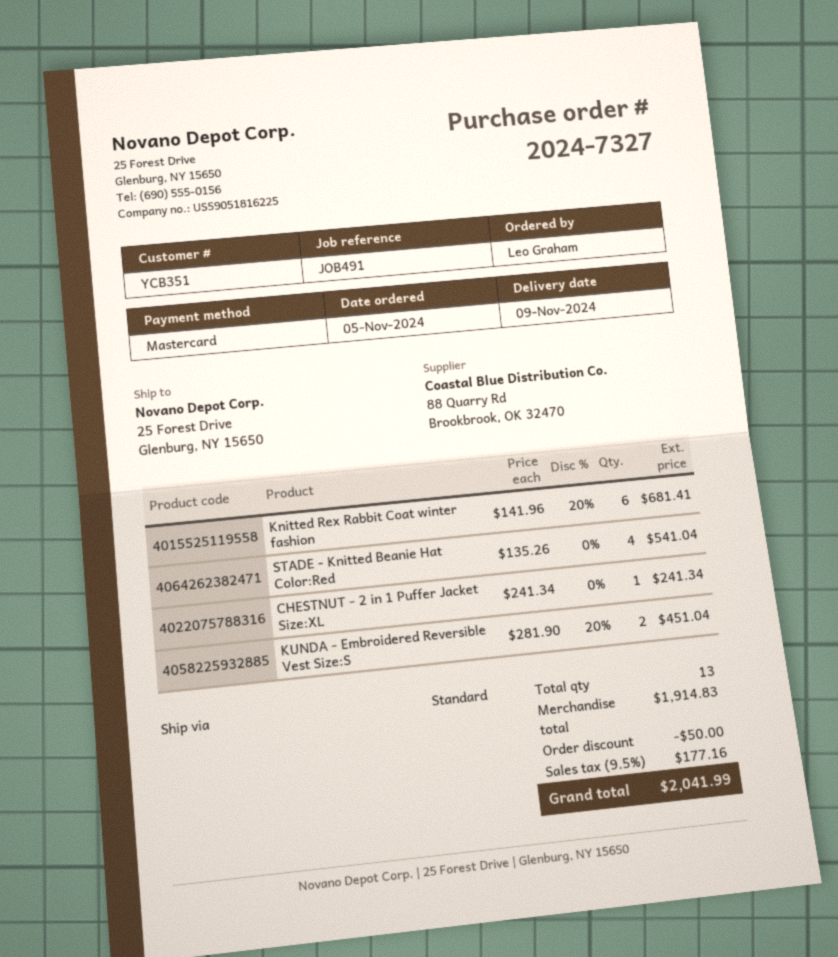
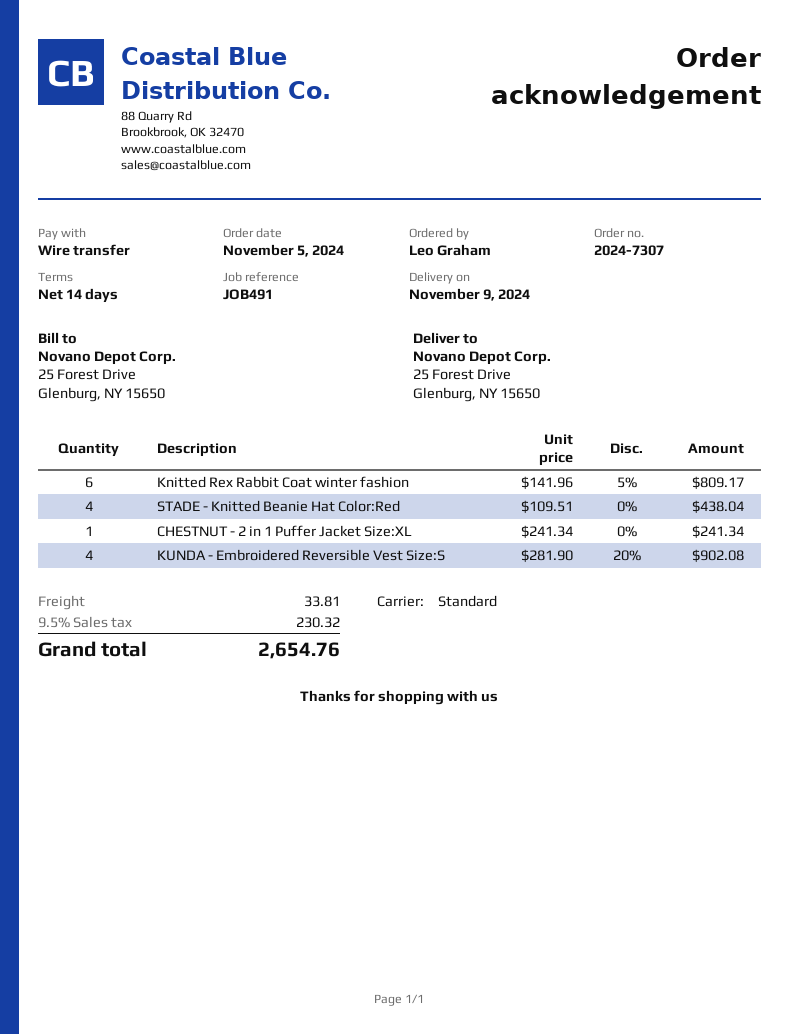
order number: 2024-7327 -> 2024-7307
payment method: Mastercard -> bank transfer
Knitted Rex Rabbit Coat winter fashion: 6 x 141.96 - 20% = 681.41 -> 6 x 141.96 - 5% = 809.17
STADE - Knitted Beanie Hat Color:Red: 4 x 135.26 = 541.04 -> 4 x 109.51 = 438.04
KUNDA - Embroidered Reversible Vest Size:S: 2 x 281.90 - 20% = 451.04 -> 4 x 281.90 - 20% = 902.08
discount: 50.00 -> none
shipping: none -> 33.81
tax: 9.5% = 177.16 -> 9.5% = 230.32
total: 2041.99 -> 2654.76

